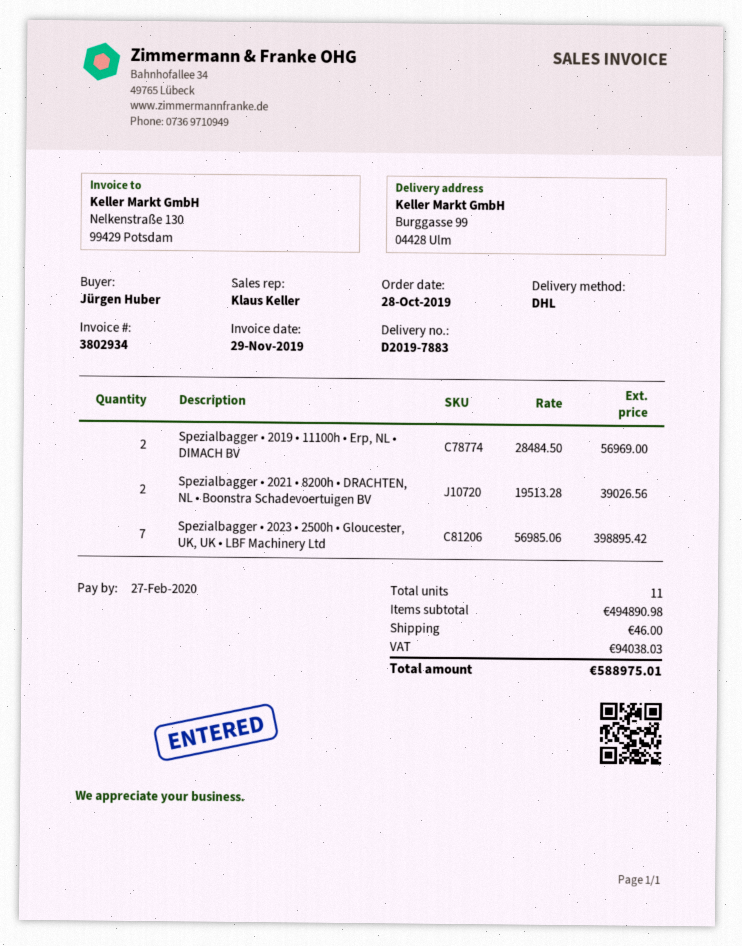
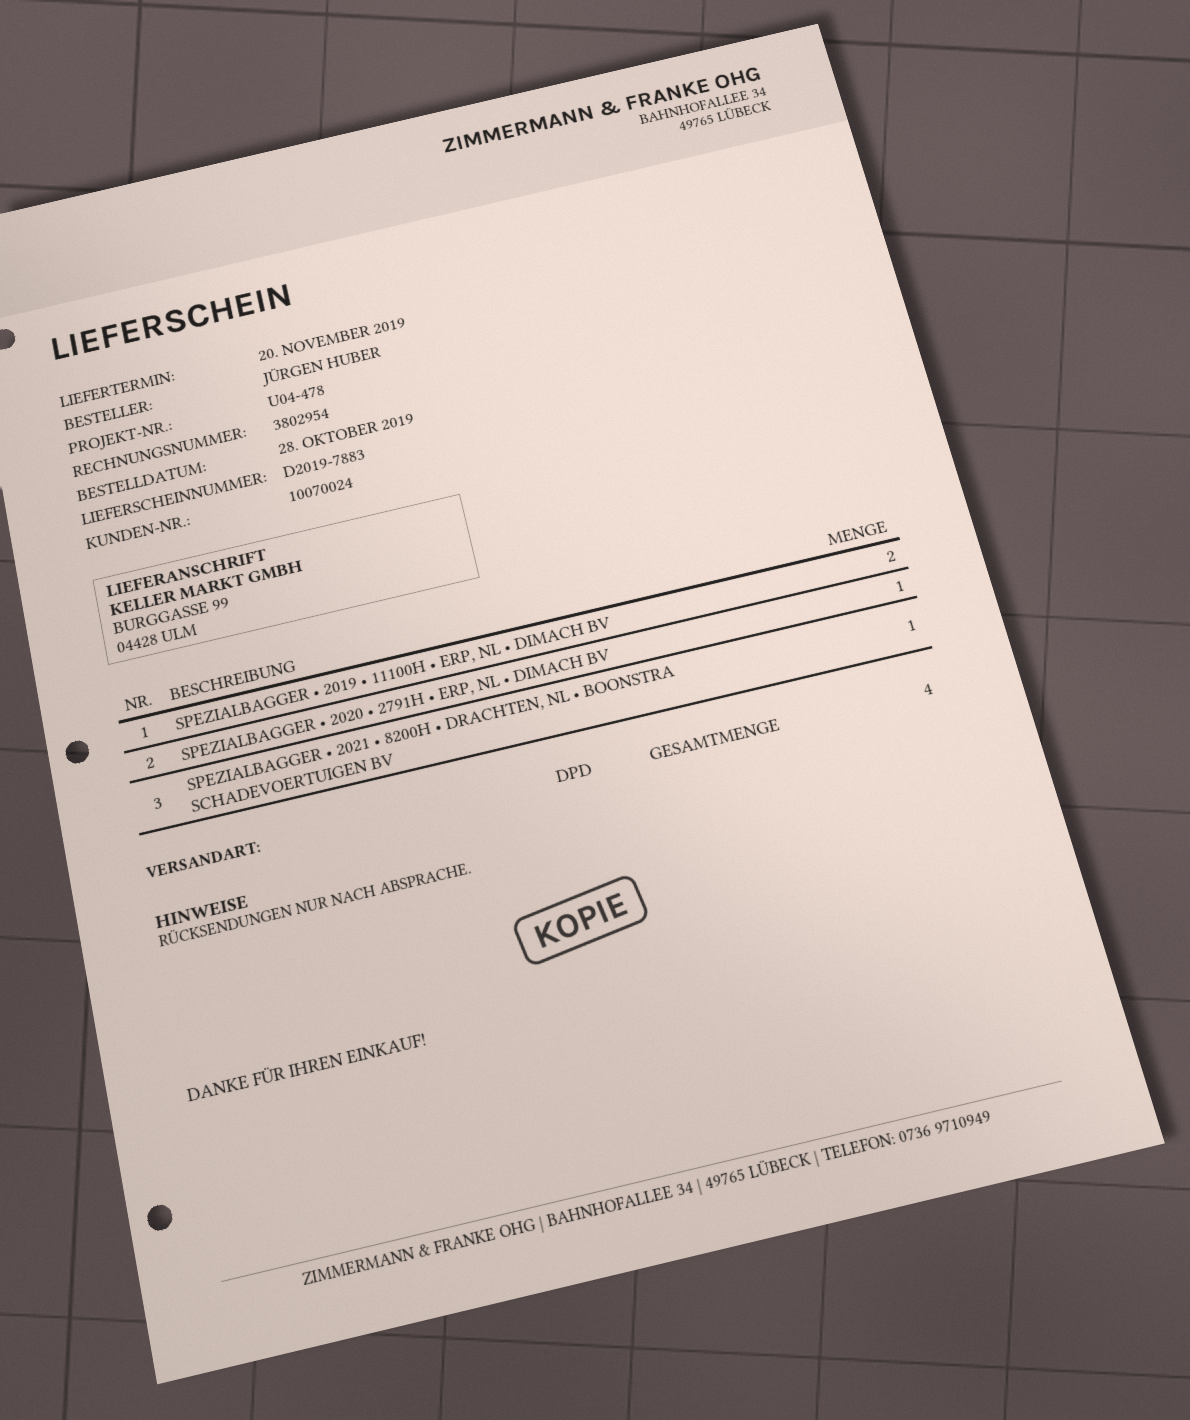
invoice number: 3802934 -> 3802954
shipping method: DHL -> DPD
Spezialbagger • 2021 • 8200h • DRACHTEN, NL • Boonstra Schadevoertuigen BV: 2 -> 1
Spezialbagger • 2023 • 2500h • Gloucester, UK, UK • LBF Machinery Ltd: 7 -> none
SPEZIALBAGGER • 2020 • 2791H • ERP, NL • DIMACH BV: none -> 1
total quantity: 11 -> 4

